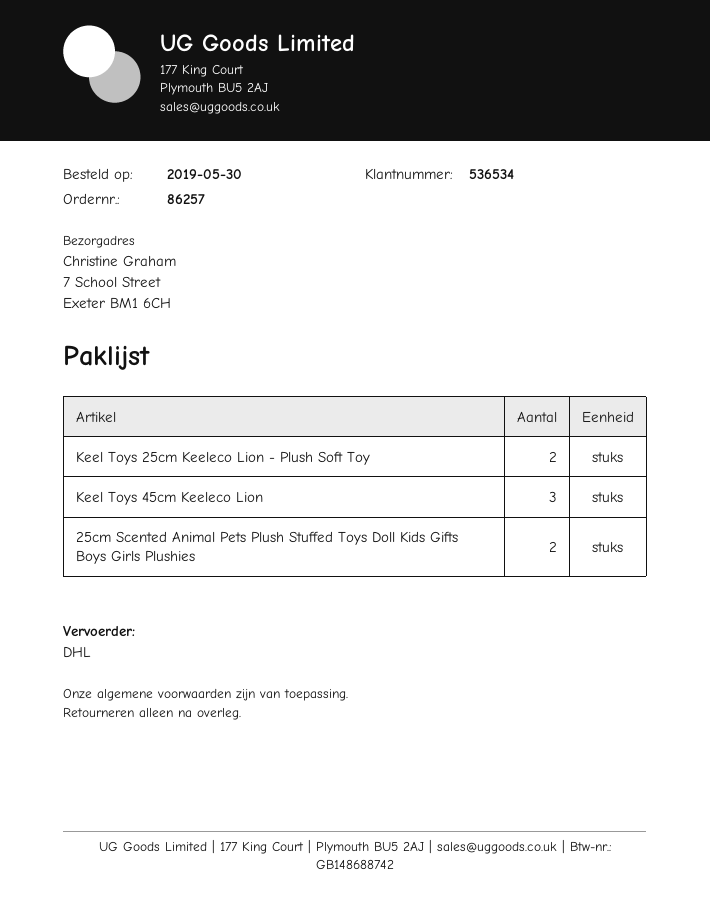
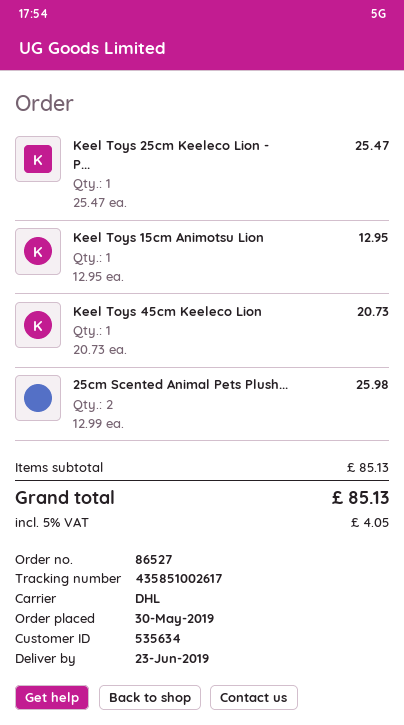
order number: 86257 -> 86527
customer number: 536534 -> 535634
Keel Toys 25cm Keeleco Lion - Plush Soft Toy: 2 -> 1
Keel Toys 45cm Keeleco Lion: 3 -> 1
Keel Toys 15cm Animotsu Lion: none -> 1

